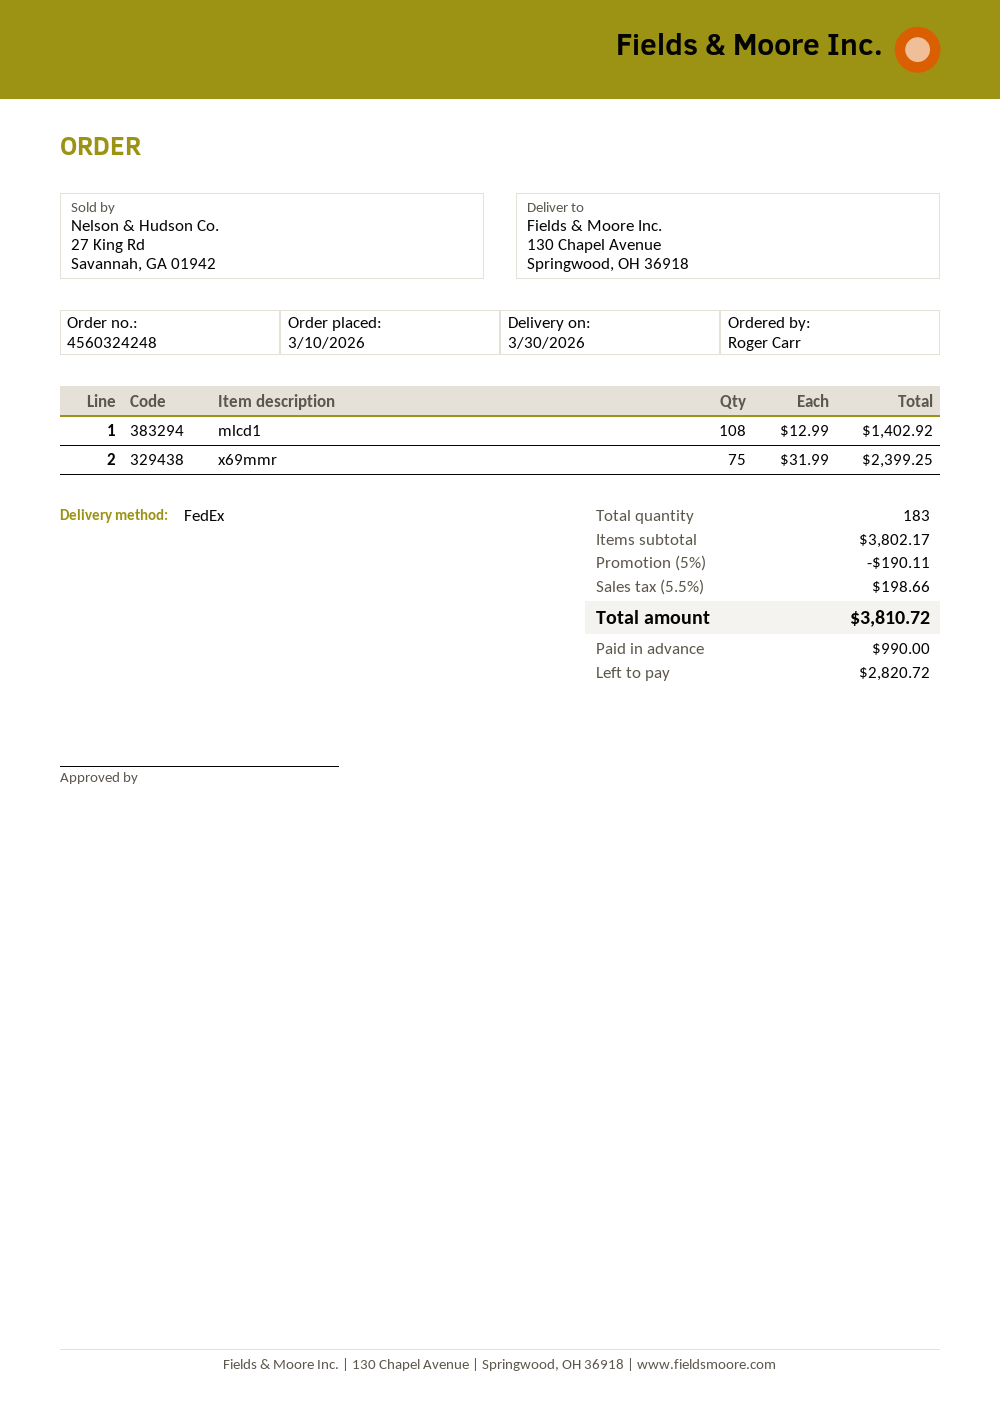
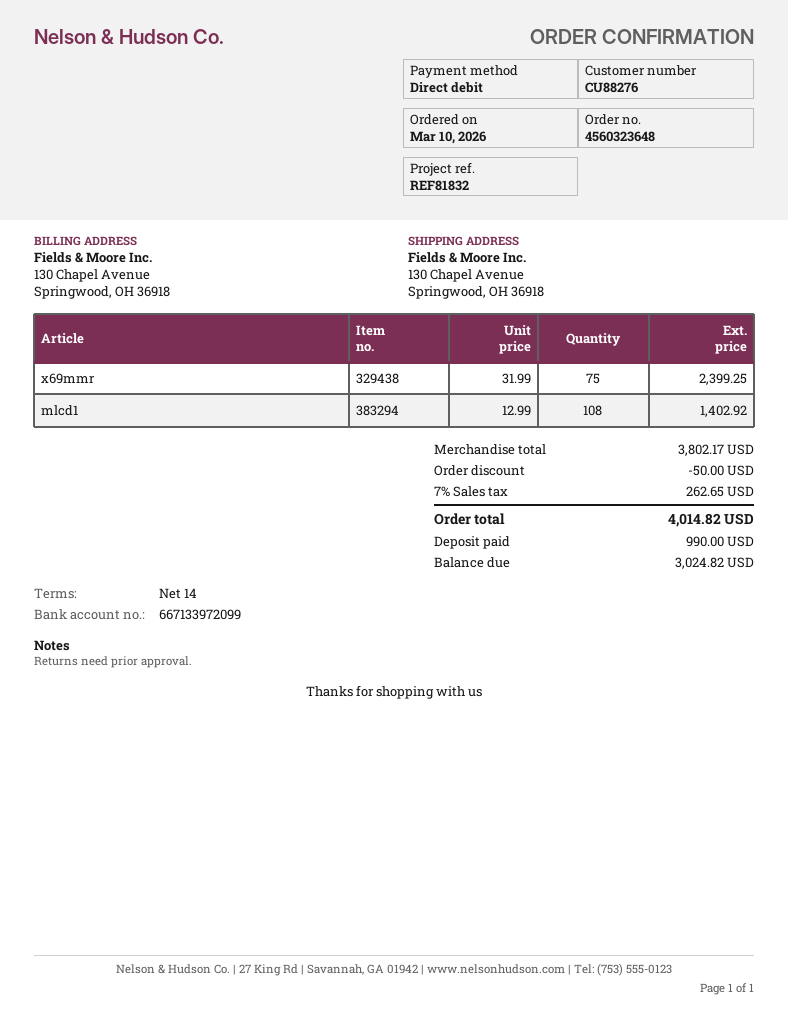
order number: 4560324248 -> 4560323648
discount: 190.11 -> 50.00
tax: 5.5% = 198.66 -> 7% = 262.65
total: 3810.72 -> 4014.82
balance: 2820.72 -> 3024.82

